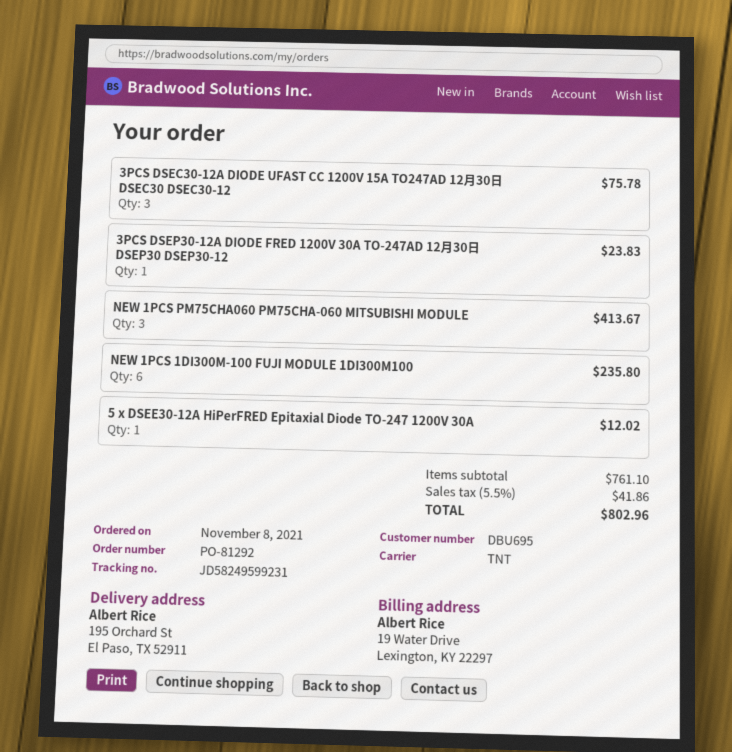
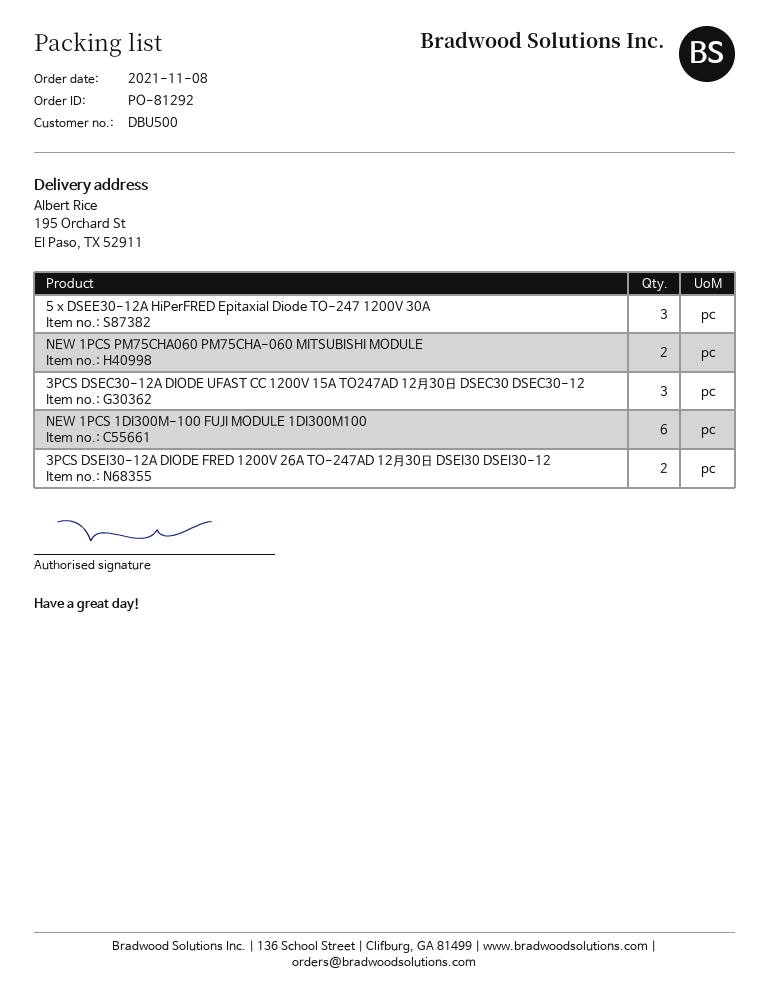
customer number: DBU695 -> DBU500
3PCS DSEP30-12A DIODE FRED 1200V 30A TO-247AD 12月30日 DSEP30 DSEP30-12: 1 -> none
NEW 1PCS PM75CHA060 PM75CHA-060 MITSUBISHI MODULE: 3 -> 2
5 x DSEE30-12A HiPerFRED Epitaxial Diode TO-247 1200V 30A: 1 -> 3
3PCS DSEI30-12A DIODE FRED 1200V 26A TO-247AD 12月30日 DSEI30 DSEI30-12: none -> 2

